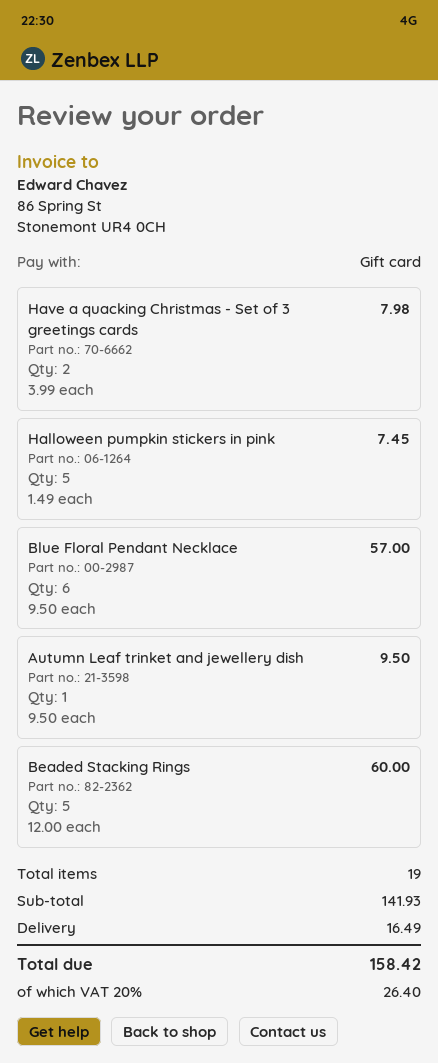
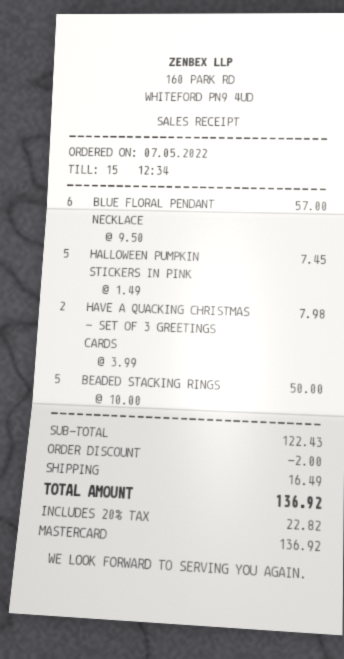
payment method: gift card -> Mastercard
Autumn Leaf trinket and jewellery dish: 1 x 9.50 = 9.50 -> none
Beaded Stacking Rings: 5 x 12.00 = 60.00 -> 5 x 10.00 = 50.00
subtotal: 141.93 -> 122.43
discount: none -> 2.00
tax: 20% = 26.40 -> 20% = 22.82
total: 158.42 -> 136.92

